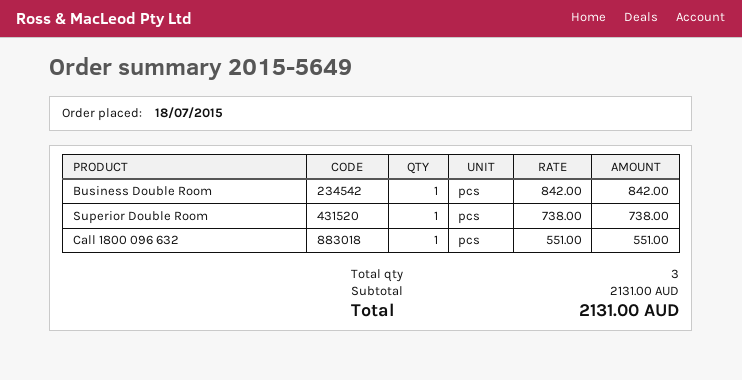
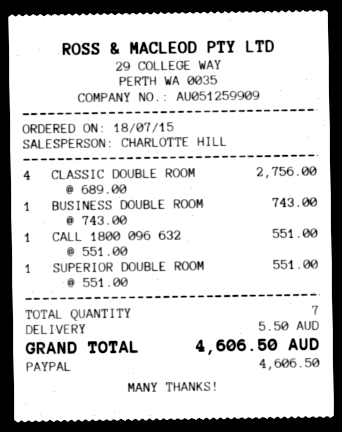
Business Double Room: 1 x 842.00 = 842.00 -> 1 x 743.00 = 743.00
Superior Double Room: 1 x 738.00 = 738.00 -> 1 x 551.00 = 551.00
CLASSIC DOUBLE ROOM: none -> 4 x 689.00 = 2756.00
total quantity: 3 -> 7
shipping: none -> 5.50
total: 2131.00 -> 4606.50

